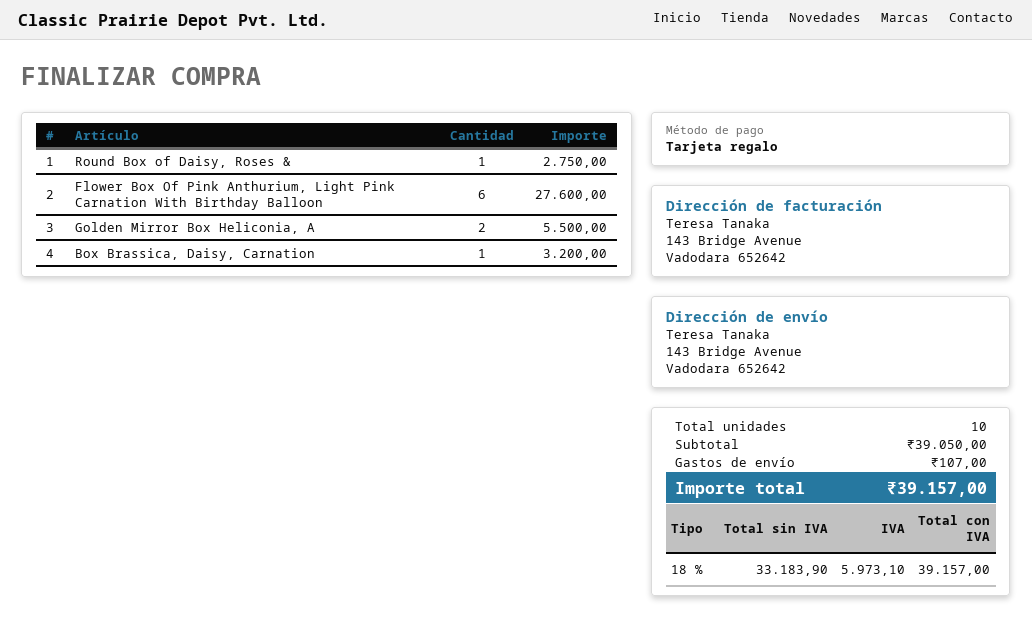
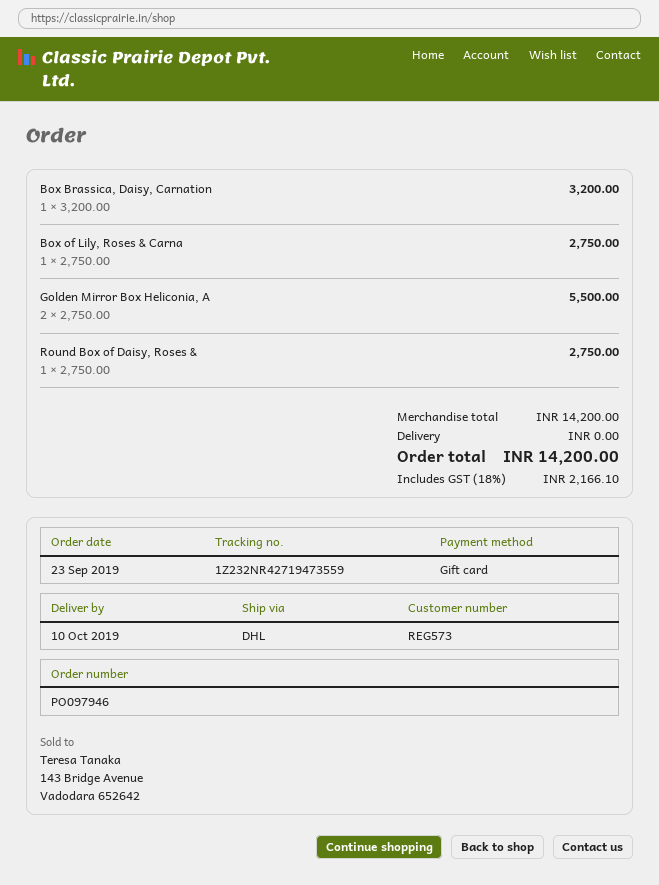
Flower Box Of Pink Anthurium, Light Pink Carnation With Birthday Balloon: 6 for 27600.00 -> none
Box of Lily, Roses & Carna: none -> 1 for 2750.00
subtotal: 39050.00 -> 14200.00
shipping: 107.00 -> 0.00
tax: 18% = 5973.10 -> 18% = 2166.10
total: 39157.00 -> 14200.00

